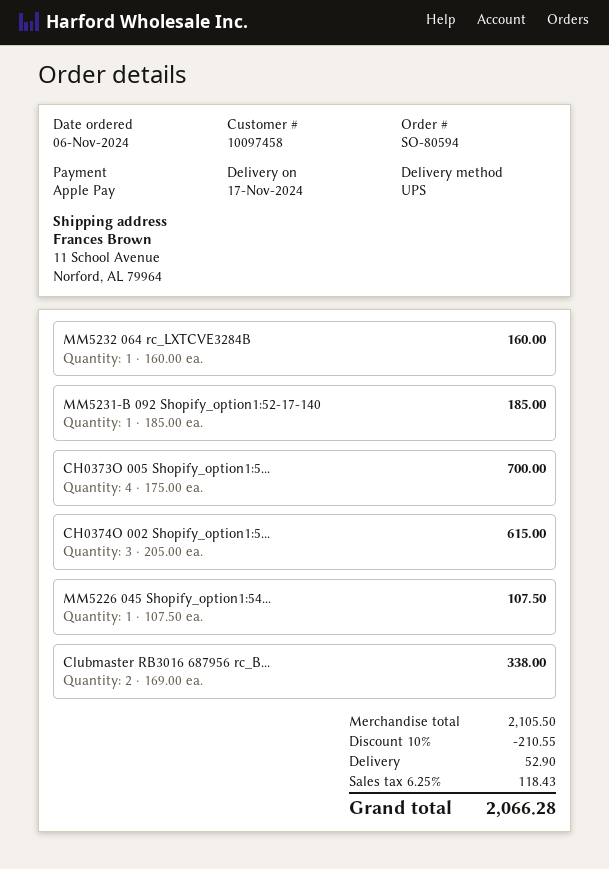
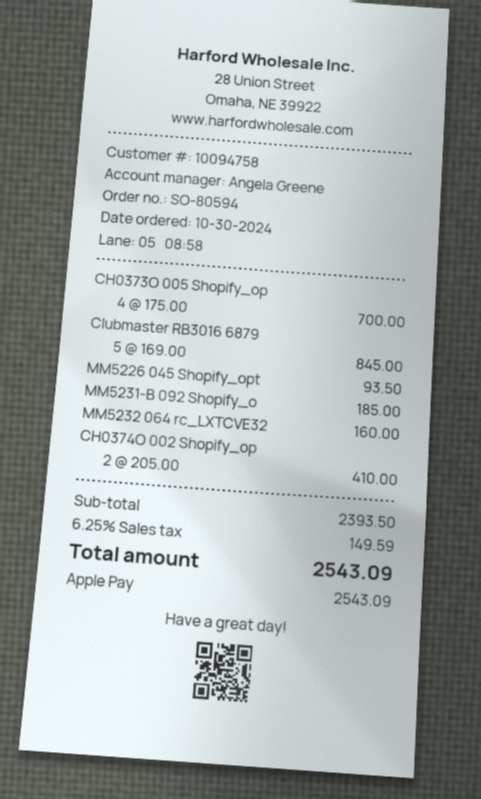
order date: 2024-11-06 -> 2024-10-30
customer number: 10097458 -> 10094758
CH0374O 002 Shopify_option1:5...: 3 x 205.00 = 615.00 -> 2 x 205.00 = 410.00
MM5226 045 Shopify_option1:54...: 1 x 107.50 = 107.50 -> 1 x 93.50 = 93.50
Clubmaster RB3016 687956 rc_B...: 2 x 169.00 = 338.00 -> 5 x 169.00 = 845.00
subtotal: 2105.50 -> 2393.50
discount: 10% = 210.55 -> none
shipping: 52.90 -> none
tax: 6.25% = 118.43 -> 6.25% = 149.59
total: 2066.28 -> 2543.09

